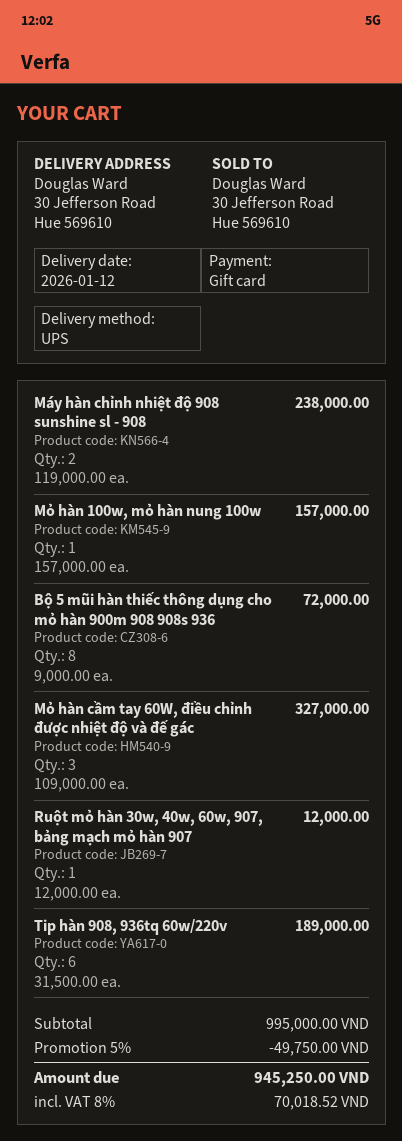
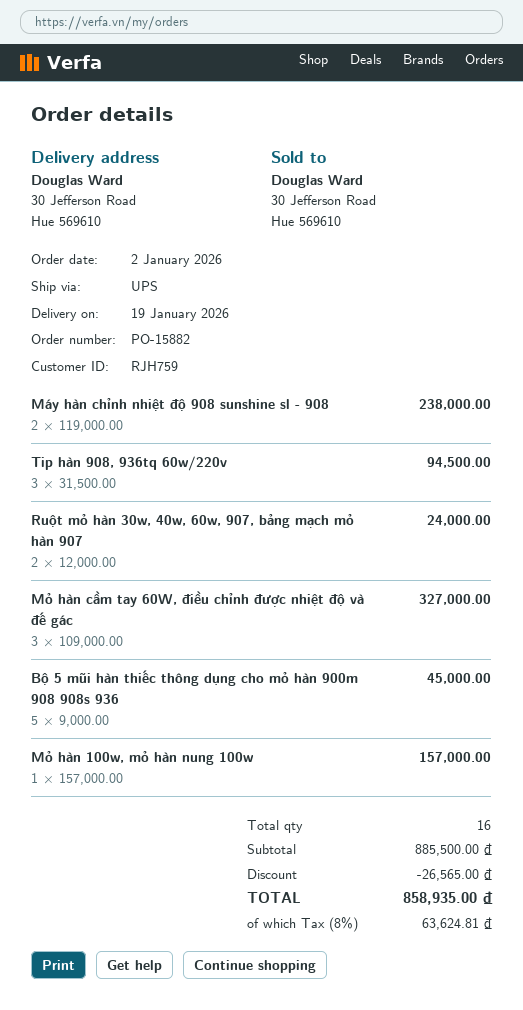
delivery date: 2026-01-12 -> 2026-01-19
Bộ 5 mũi hàn thiếc thông dụng cho mỏ hàn 900m 908 908s 936: 8 x 9000.00 = 72000.00 -> 5 x 9000.00 = 45000.00
Ruột mỏ hàn 30w, 40w, 60w, 907, bảng mạch mỏ hàn 907: 1 x 12000.00 = 12000.00 -> 2 x 12000.00 = 24000.00
Tip hàn 908, 936tq 60w/220v: 6 x 31500.00 = 189000.00 -> 3 x 31500.00 = 94500.00
subtotal: 995000.00 -> 885500.00
discount: 49750.00 -> 26565.00
tax: 8% = 70018.52 -> 8% = 63624.81
total: 945250.00 -> 858935.00

